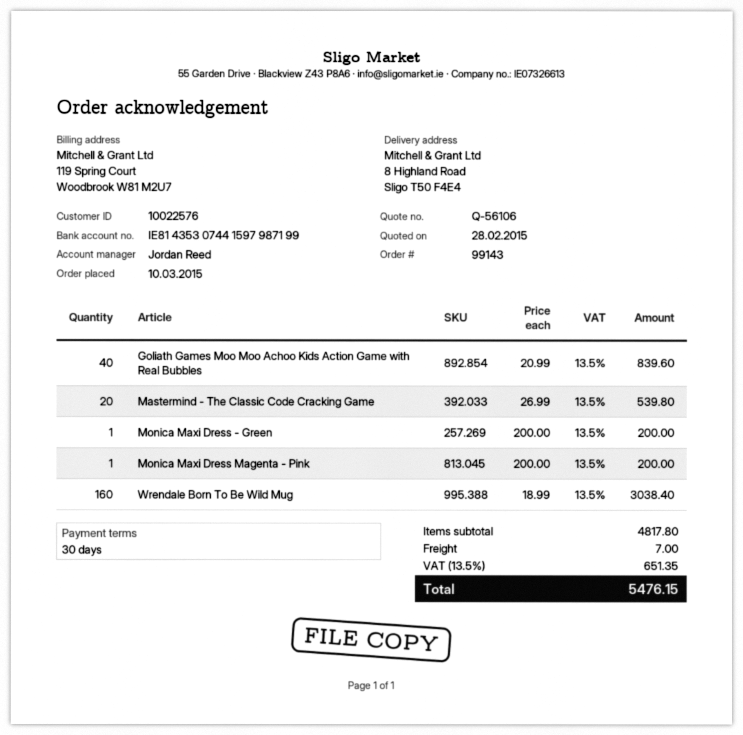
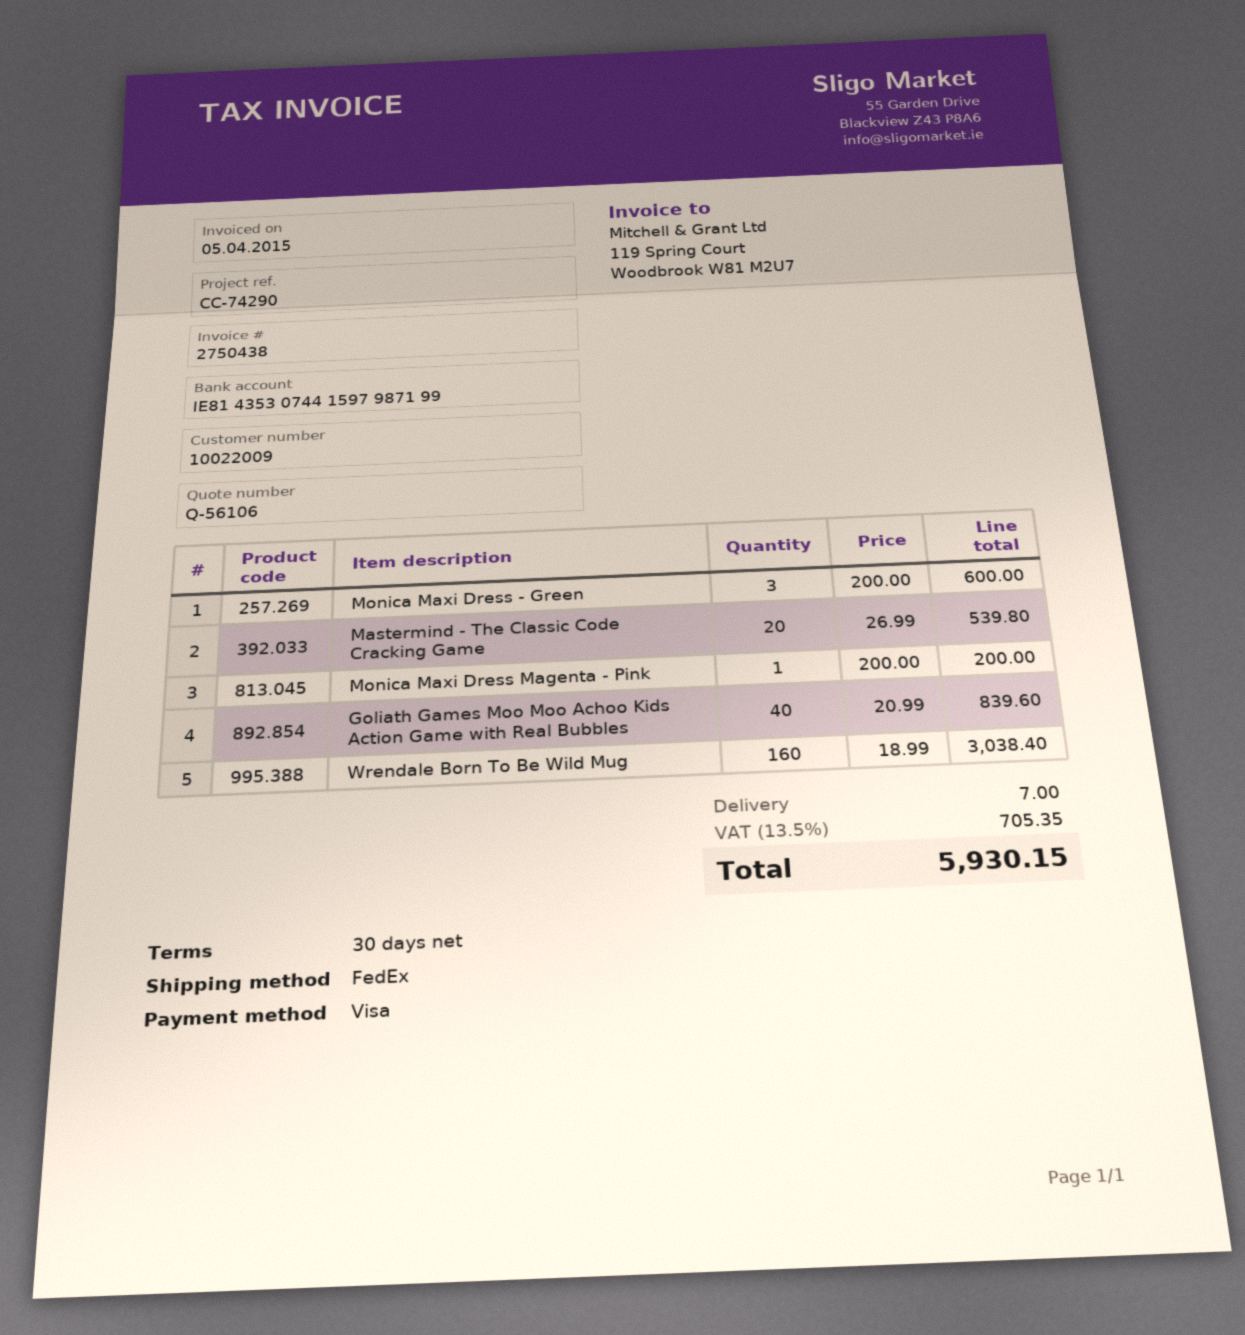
customer number: 10022576 -> 10022009
Monica Maxi Dress - Green: 1 x 200.00 = 200.00 -> 3 x 200.00 = 600.00
tax: 13.5% = 651.35 -> 13.5% = 705.35
total: 5476.15 -> 5930.15

